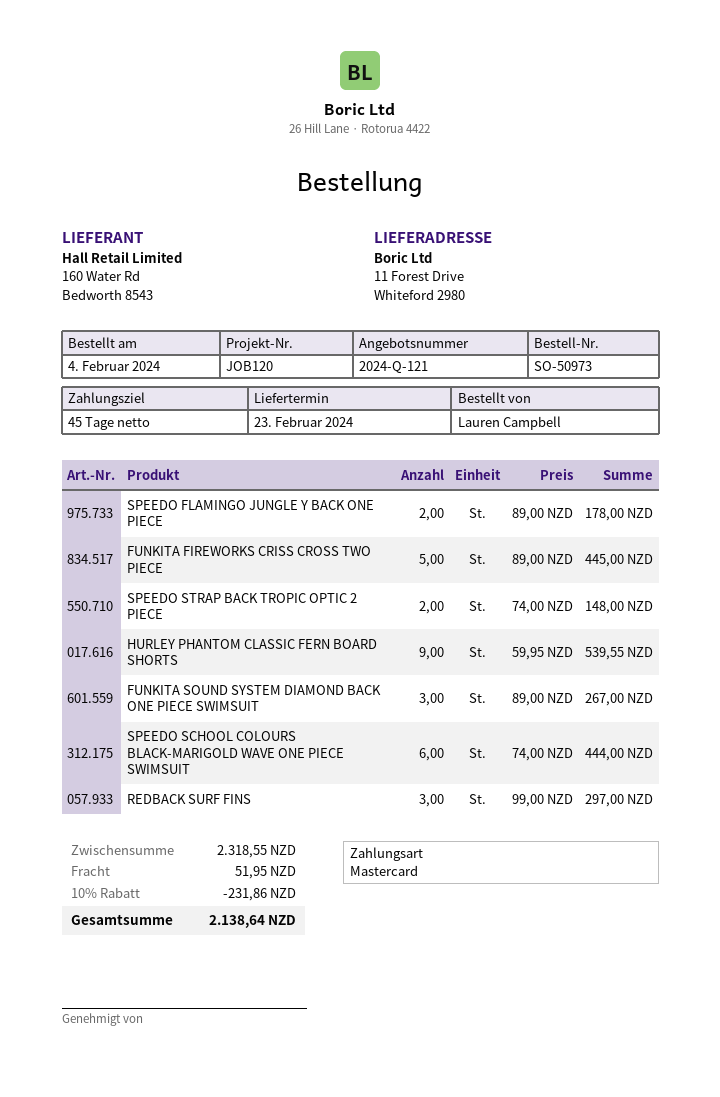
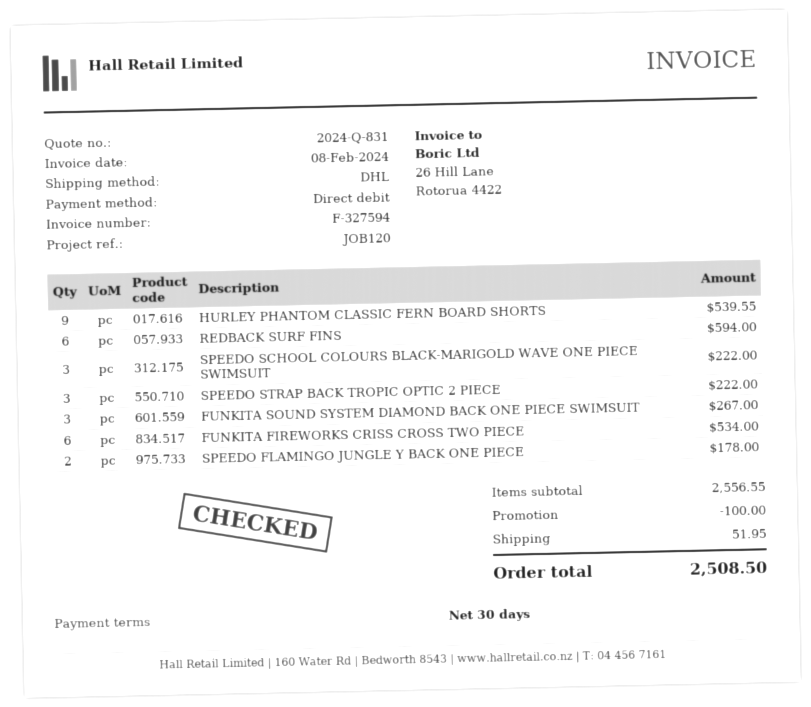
quote number: 2024-Q-121 -> 2024-Q-831
payment terms: 45 days -> 30 days
payment method: Mastercard -> direct debit
FUNKITA FIREWORKS CRISS CROSS TWO PIECE: 5 for 445.00 -> 6 for 534.00
SPEEDO STRAP BACK TROPIC OPTIC 2 PIECE: 2 for 148.00 -> 3 for 222.00
SPEEDO SCHOOL COLOURS BLACK-MARIGOLD WAVE ONE PIECE SWIMSUIT: 6 for 444.00 -> 3 for 222.00
REDBACK SURF FINS: 3 for 297.00 -> 6 for 594.00
subtotal: 2318.55 -> 2556.55
discount: 231.86 -> 100.00
total: 2138.64 -> 2508.50

